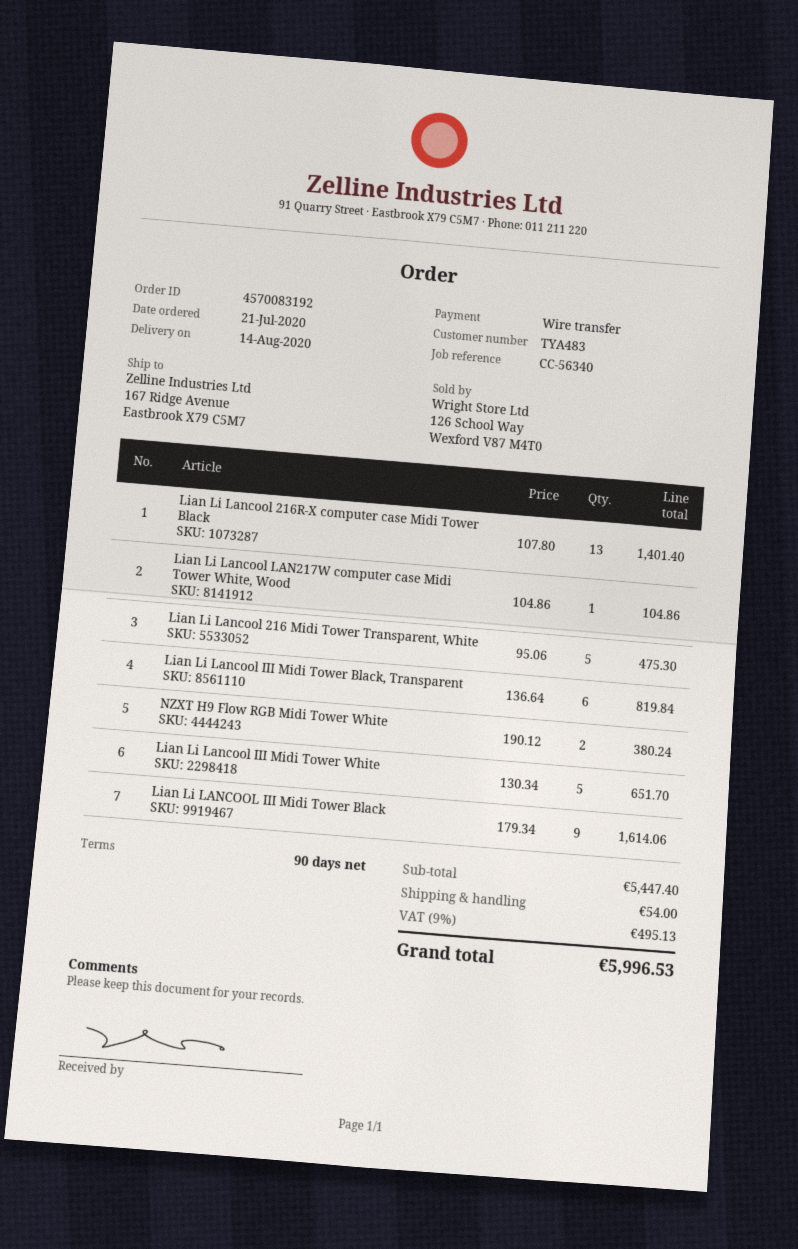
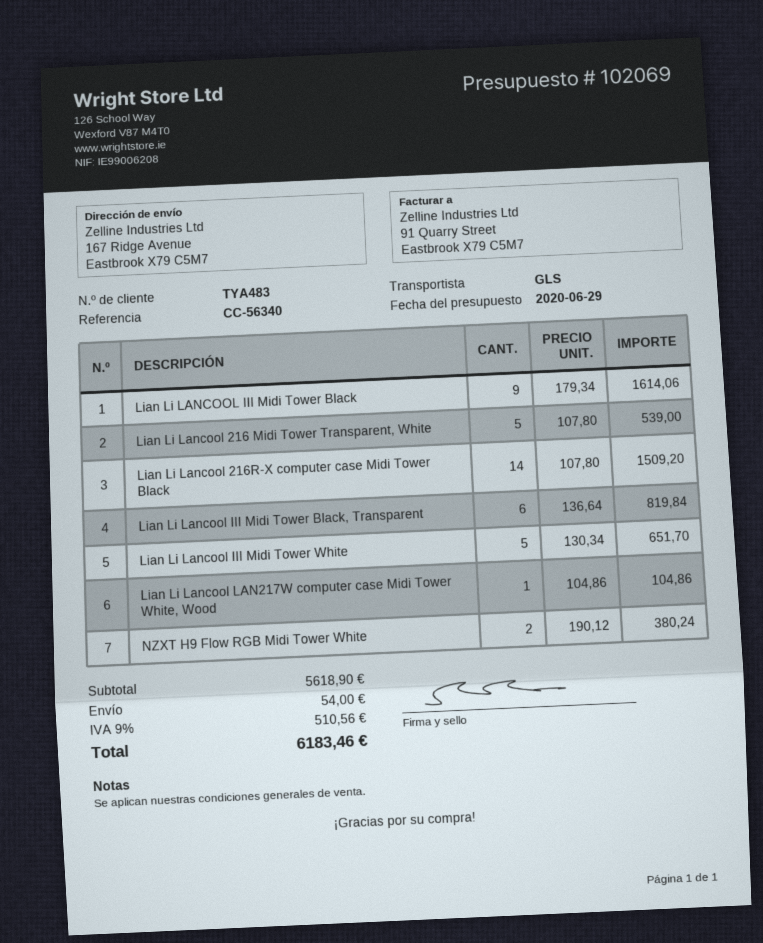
Lian Li Lancool 216R-X computer case Midi Tower Black: 13 x 107.80 = 1401.40 -> 14 x 107.80 = 1509.20
Lian Li Lancool 216 Midi Tower Transparent, White: 5 x 95.06 = 475.30 -> 5 x 107.80 = 539.00
subtotal: 5447.40 -> 5618.90
tax: 9% = 495.13 -> 9% = 510.56
total: 5996.53 -> 6183.46

